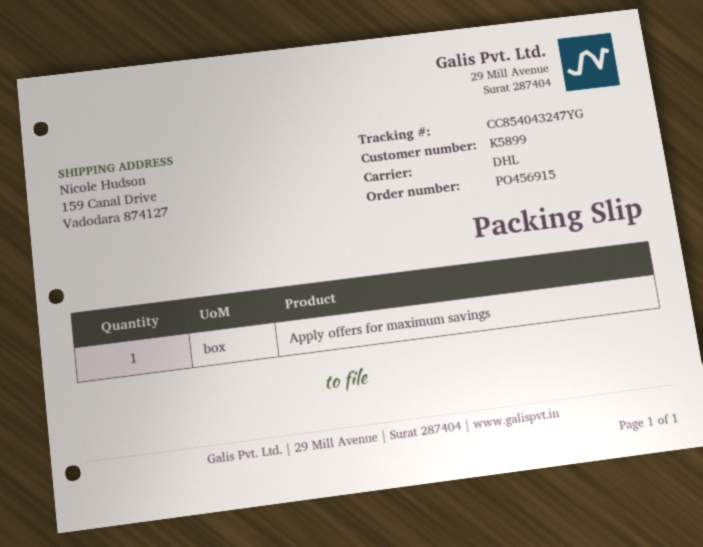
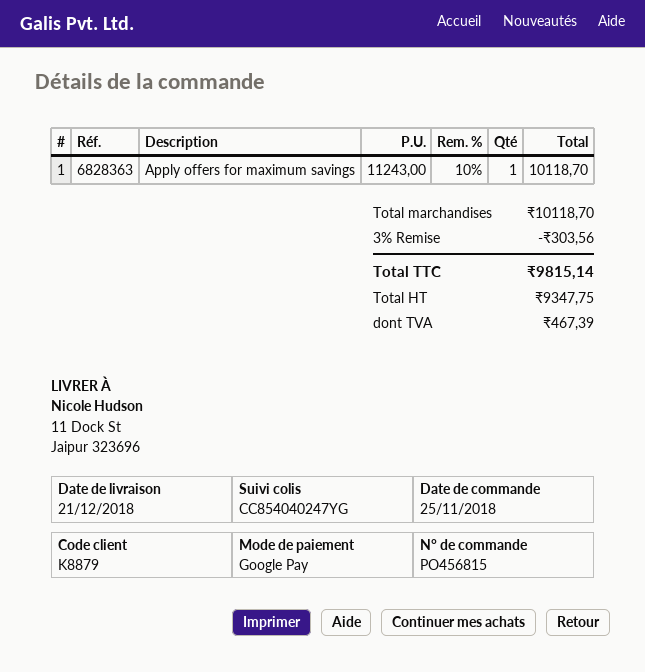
order number: PO456915 -> PO456815
customer number: K5899 -> K8879
tracking number: CC854043247YG -> CC854040247YG
ship to: 159 Canal Drive, Vadodara 874127 -> 11 Dock St, Jaipur 323696

